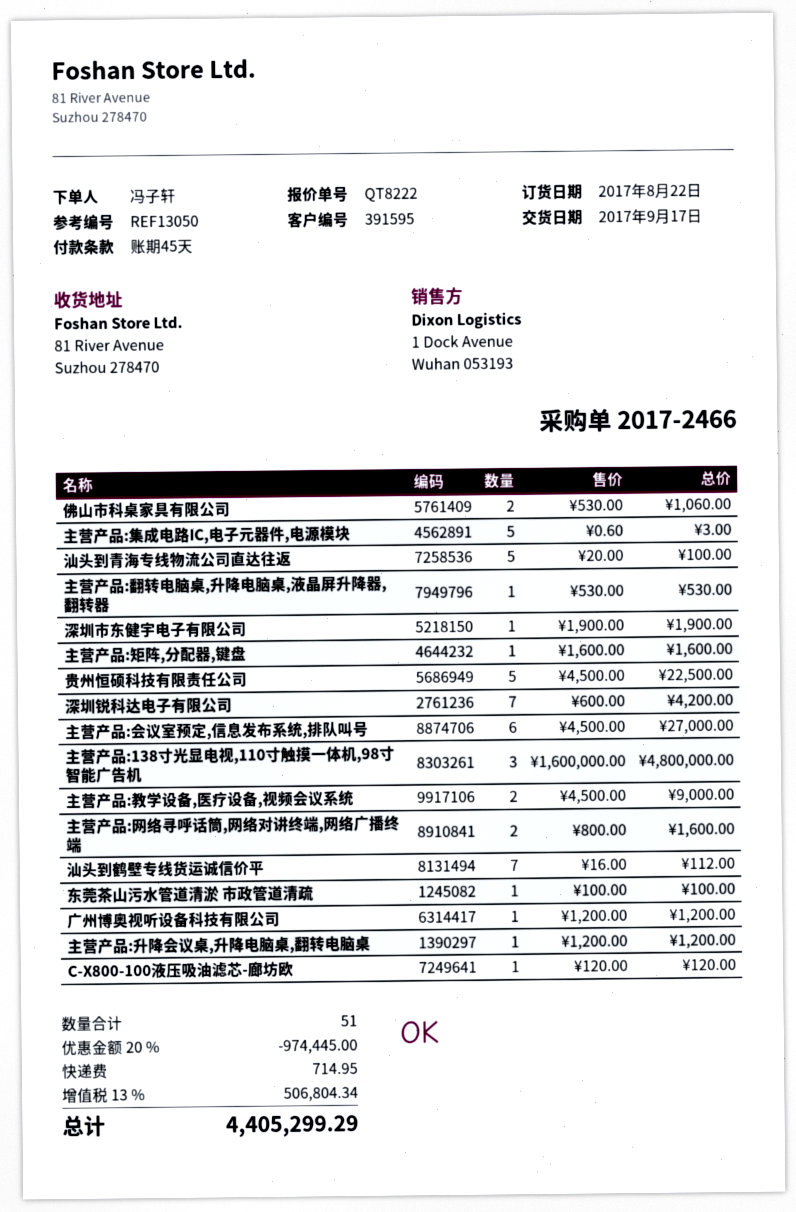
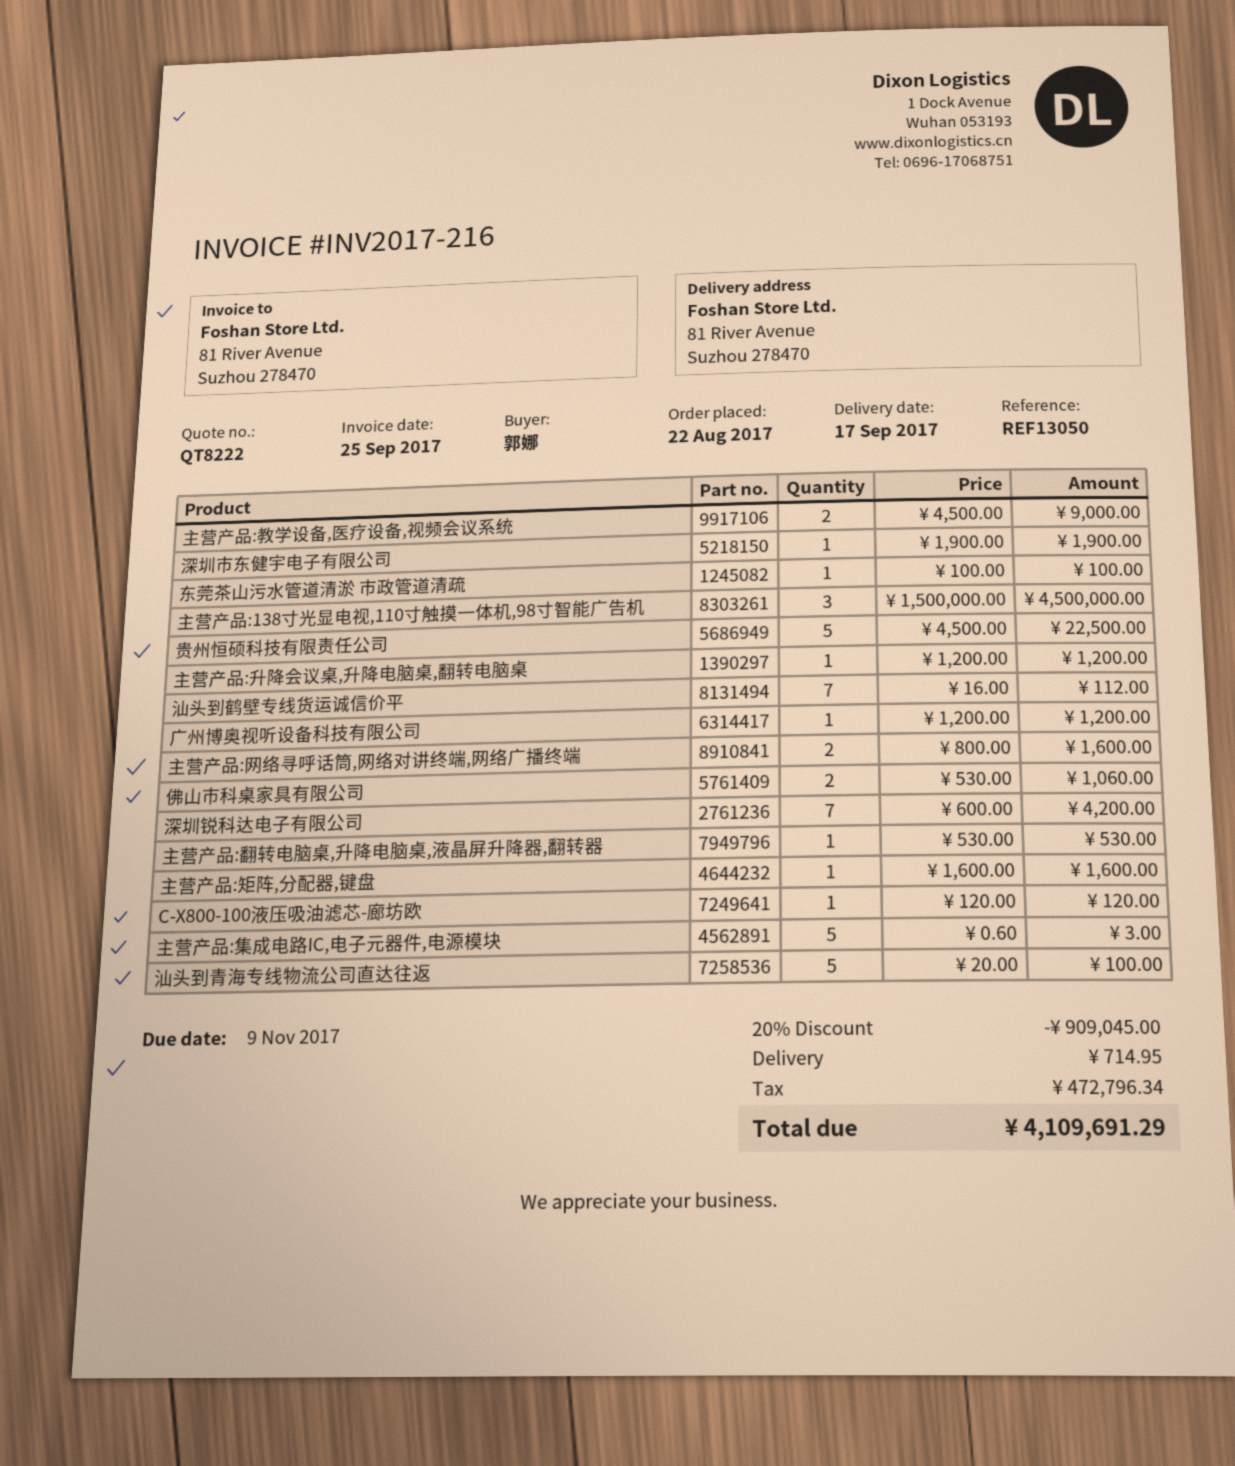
ordered by: 冯子轩 -> 郭娜
主营产品:会议室预定,信息发布系统,排队叫号: 6 x 4500.00 = 27000.00 -> none
主营产品:138寸光显电视,110寸触摸一体机,98寸智能广告机: 3 x 1600000.00 = 4800000.00 -> 3 x 1500000.00 = 4500000.00
discount: 20% = 974445.00 -> 20% = 909045.00
tax: 506804.34 -> 472796.34
total: 4405299.29 -> 4109691.29

